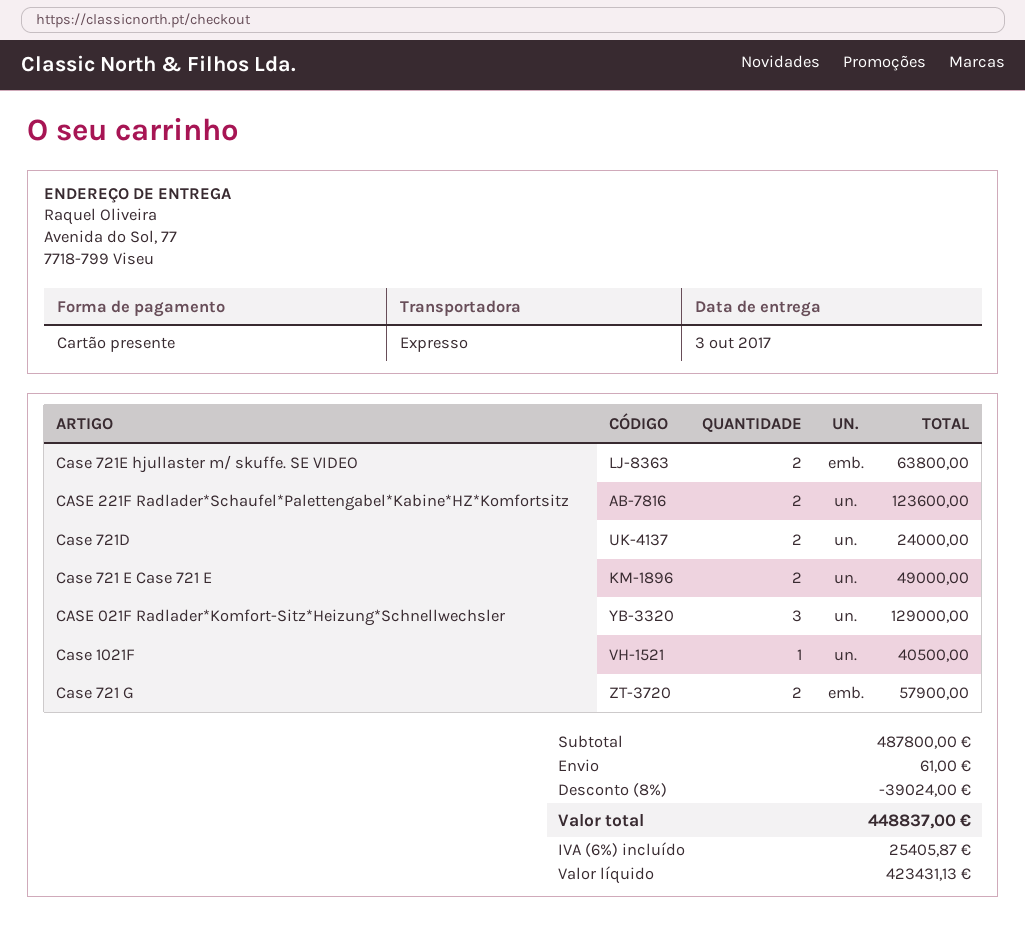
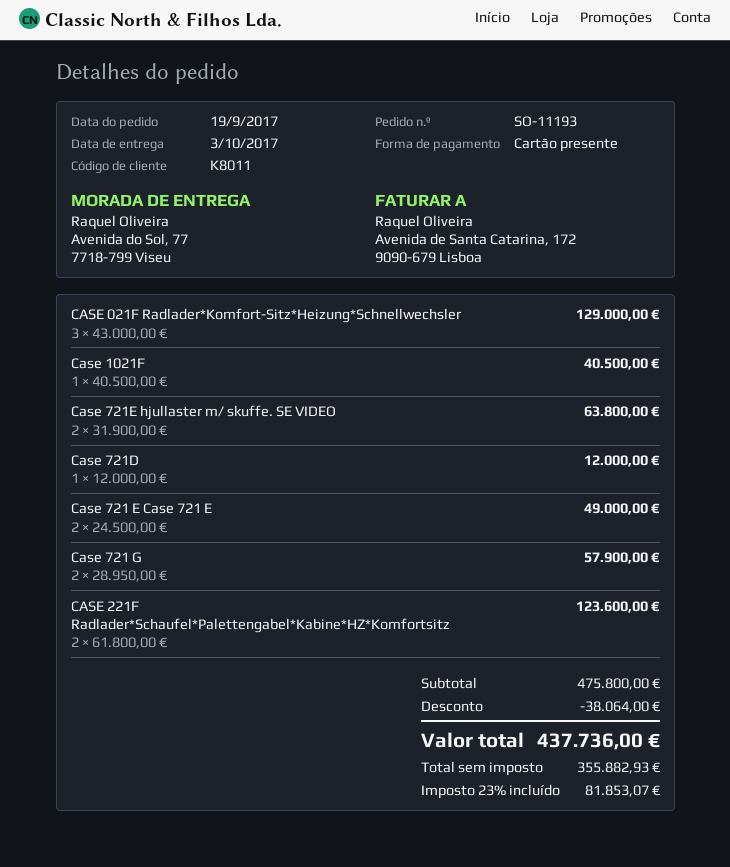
Case 721D: 2 for 24000.00 -> 1 for 12000.00
subtotal: 487800.00 -> 475800.00
discount: 39024.00 -> 38064.00
shipping: 61.00 -> none
net: 423431.13 -> 355882.93
tax: 6% = 25405.87 -> 23% = 81853.07
total: 448837.00 -> 437736.00

